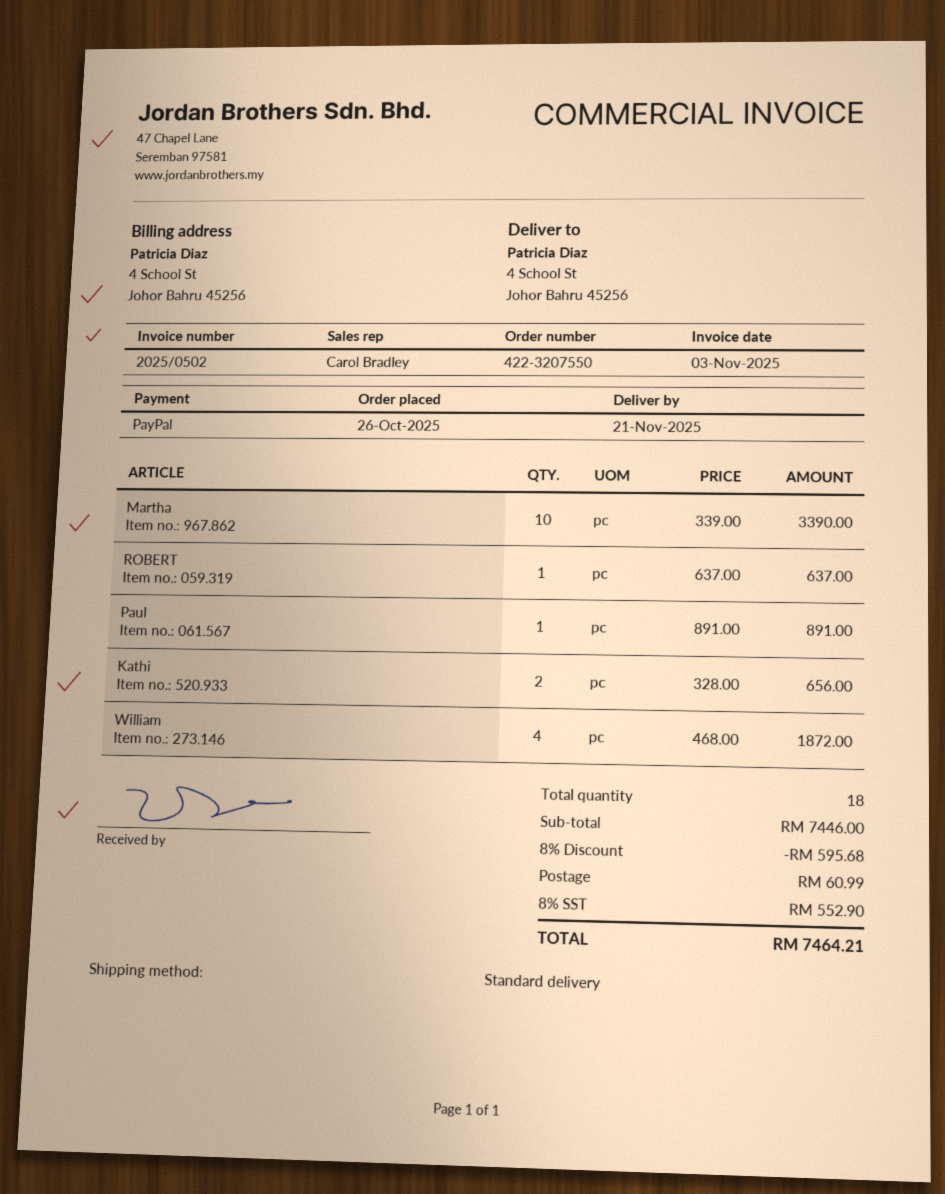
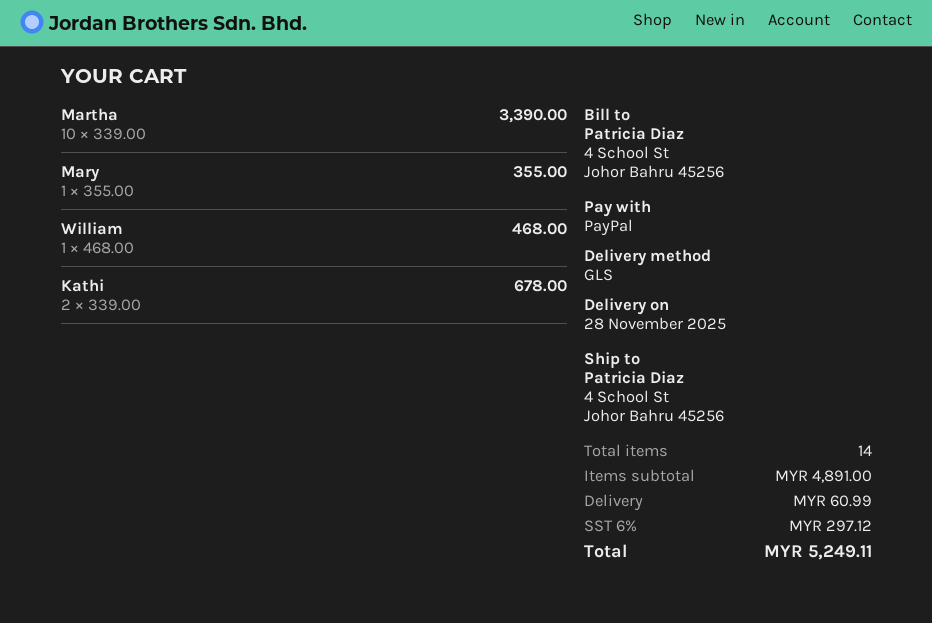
delivery date: 2025-11-21 -> 2025-11-28
shipping method: standard -> GLS
ROBERT: 1 x 637.00 = 637.00 -> none
Paul: 1 x 891.00 = 891.00 -> none
Kathi: 2 x 328.00 = 656.00 -> 2 x 339.00 = 678.00
William: 4 x 468.00 = 1872.00 -> 1 x 468.00 = 468.00
Mary: none -> 1 x 355.00 = 355.00
total quantity: 18 -> 14
subtotal: 7446.00 -> 4891.00
discount: 8% = 595.68 -> none
tax: 8% = 552.90 -> 6% = 297.12
total: 7464.21 -> 5249.11

